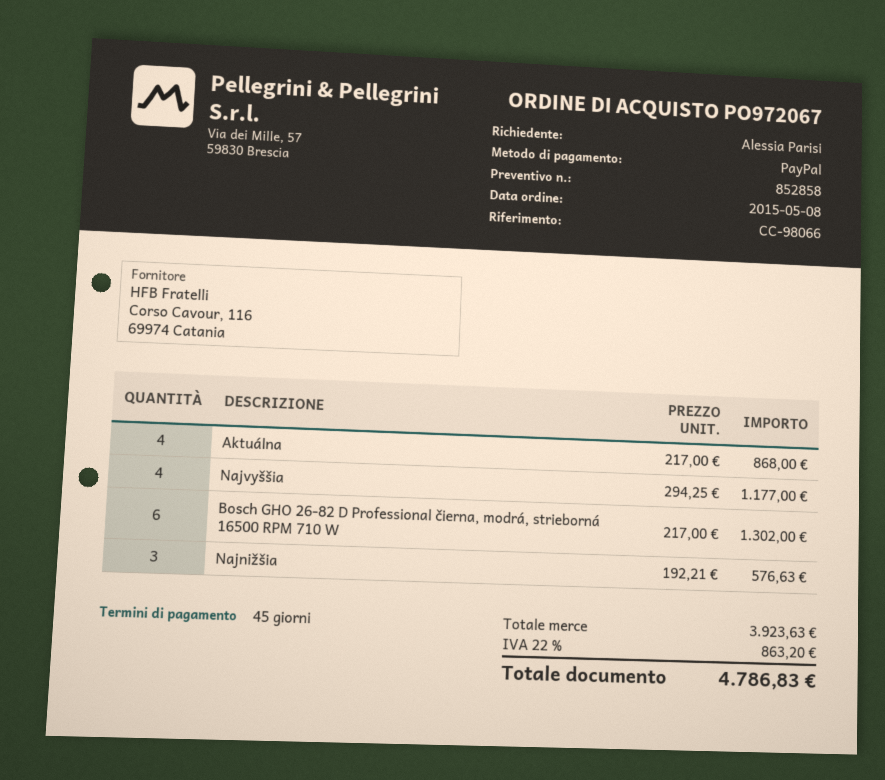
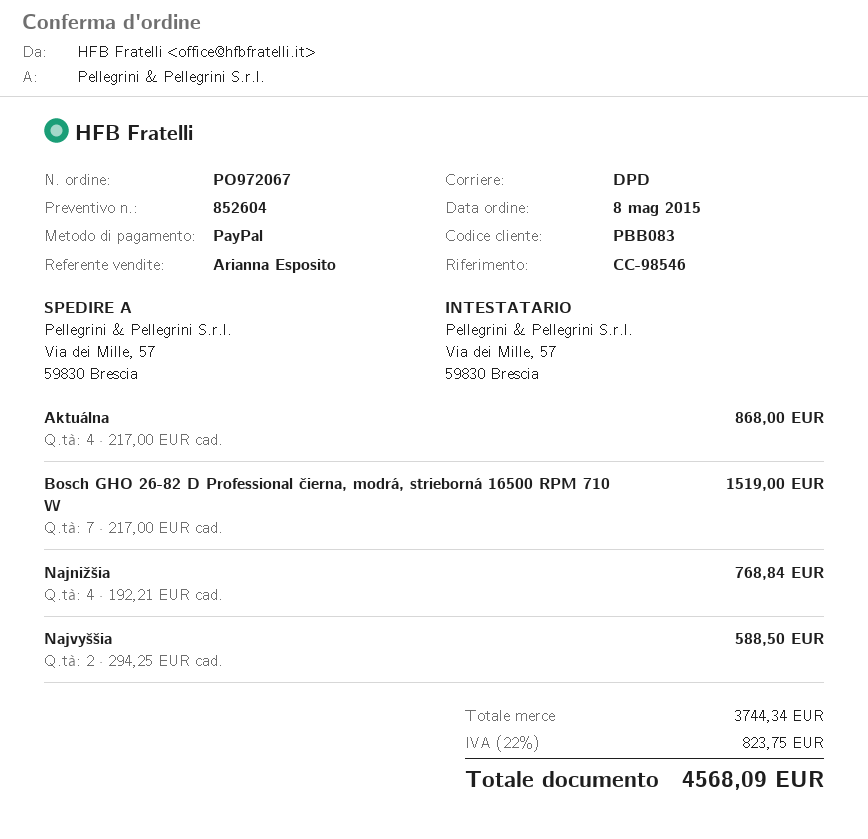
quote number: 852858 -> 852604
reference: CC-98066 -> CC-98546
Najvyššia: 4 x 294.25 = 1177.00 -> 2 x 294.25 = 588.50
Bosch GHO 26-82 D Professional čierna, modrá, strieborná 16500 RPM 710 W: 6 x 217.00 = 1302.00 -> 7 x 217.00 = 1519.00
Najnižšia: 3 x 192.21 = 576.63 -> 4 x 192.21 = 768.84
subtotal: 3923.63 -> 3744.34
tax: 22% = 863.20 -> 22% = 823.75
total: 4786.83 -> 4568.09

